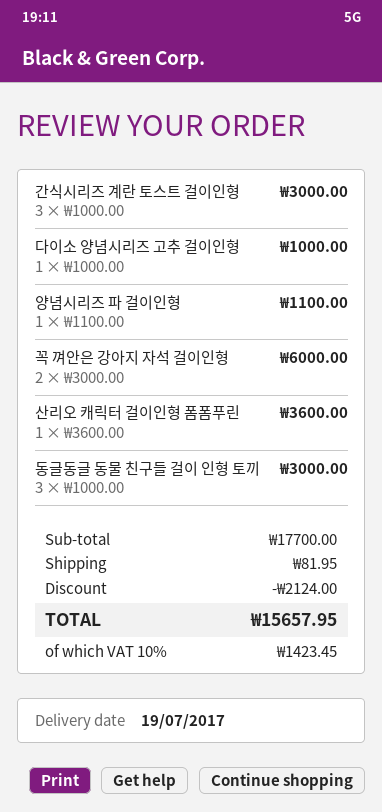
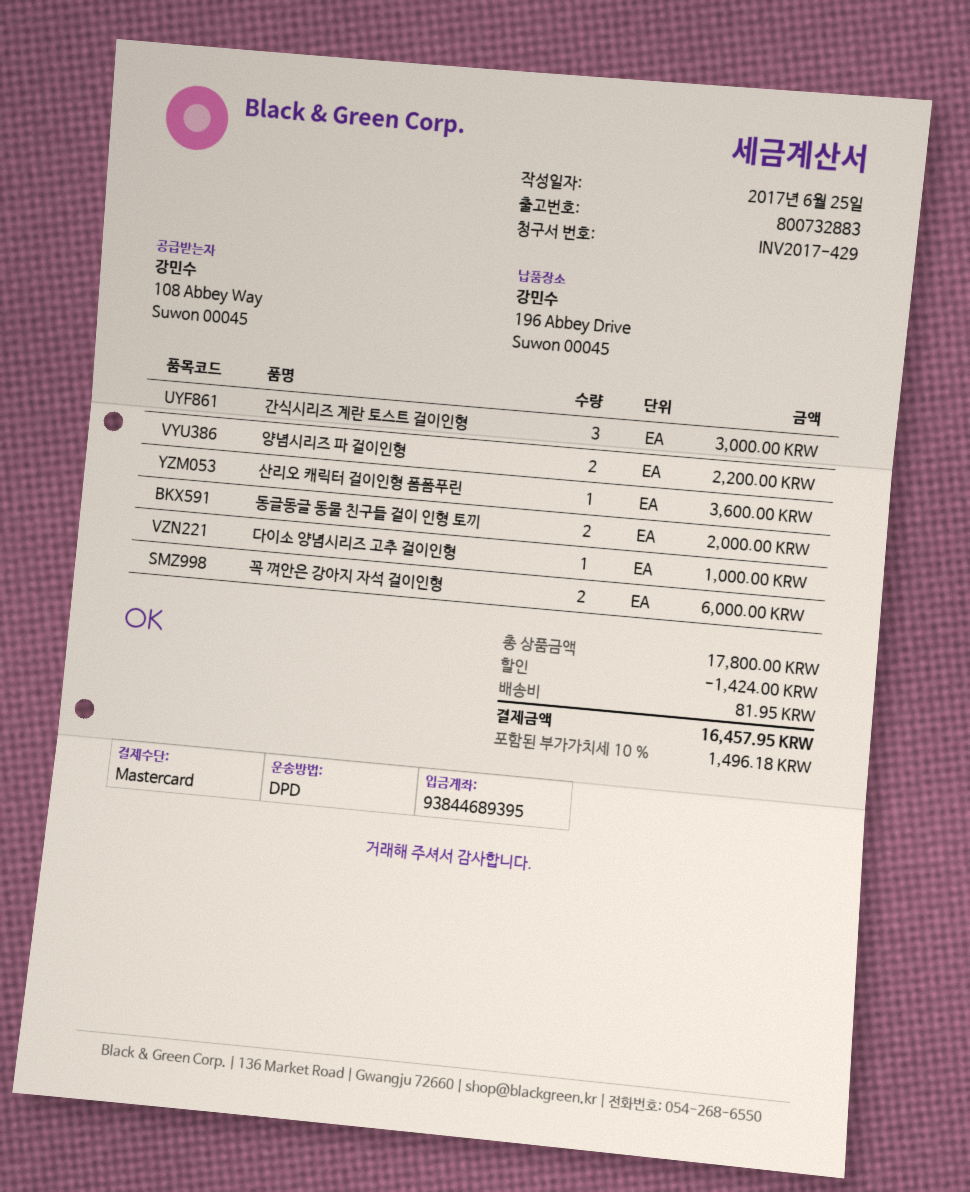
양념시리즈 파 걸이인형: 1 for 1100.00 -> 2 for 2200.00
동글동글 동물 친구들 걸이 인형 토끼: 3 for 3000.00 -> 2 for 2000.00
subtotal: 17700.00 -> 17800.00
discount: 2124.00 -> 1424.00
tax: 10% = 1423.45 -> 10% = 1496.18
total: 15657.95 -> 16457.95

